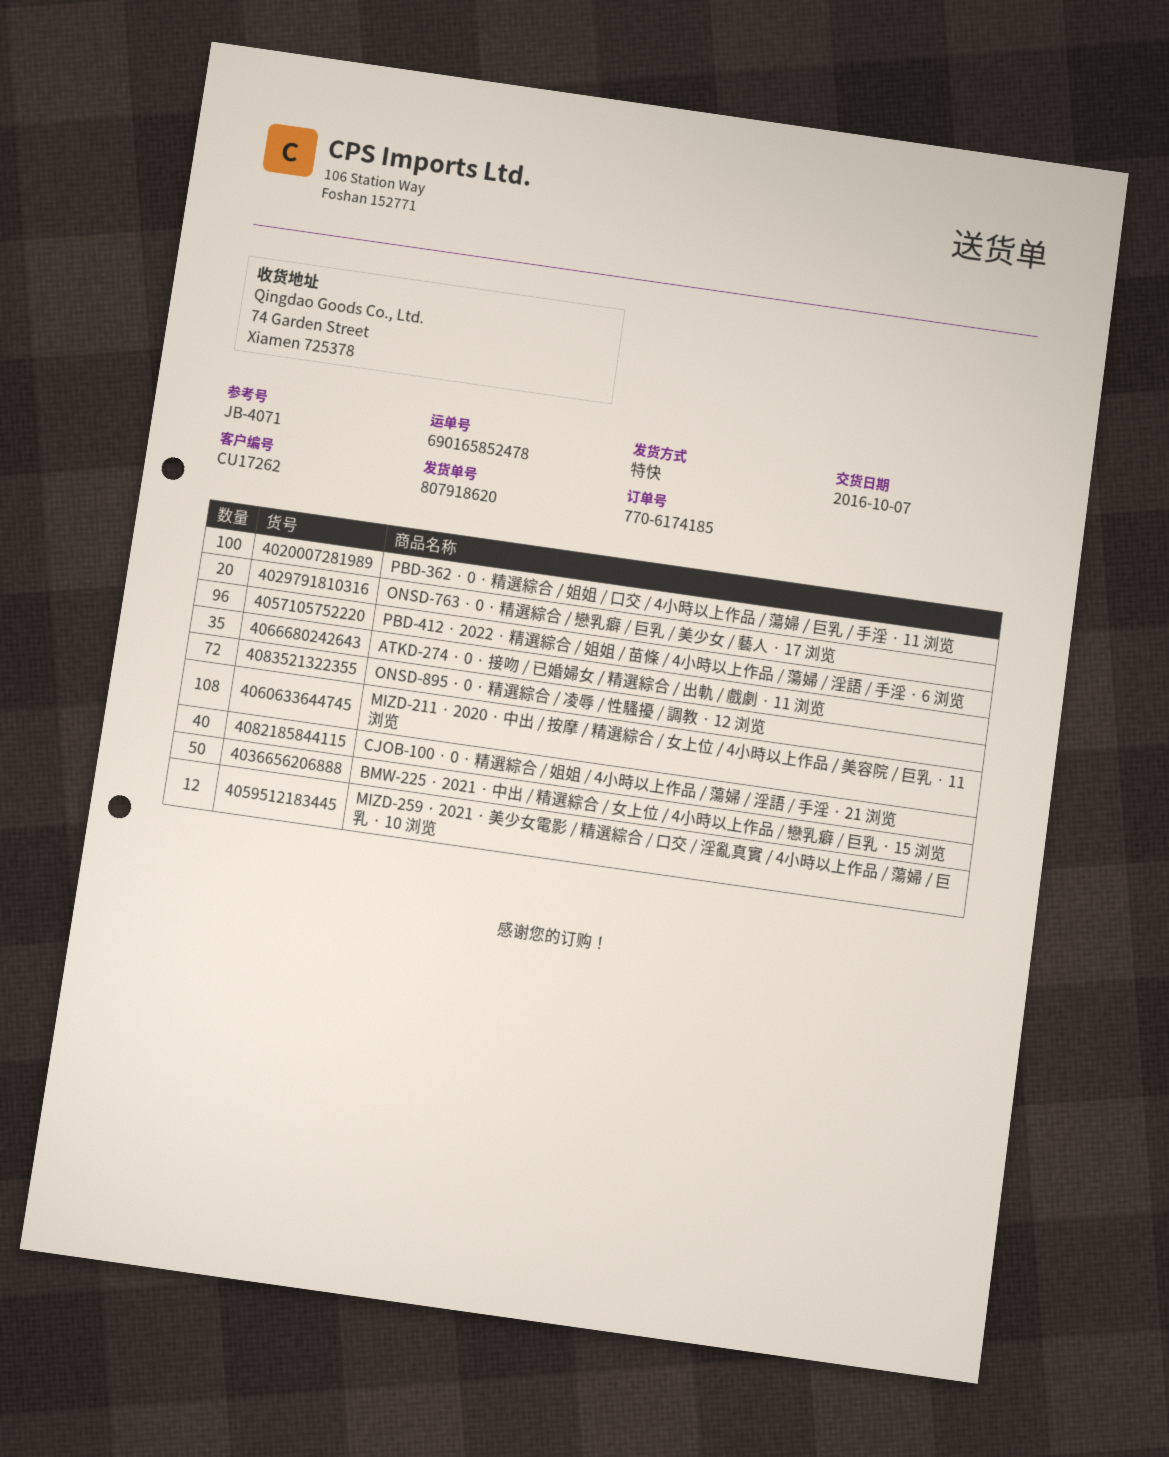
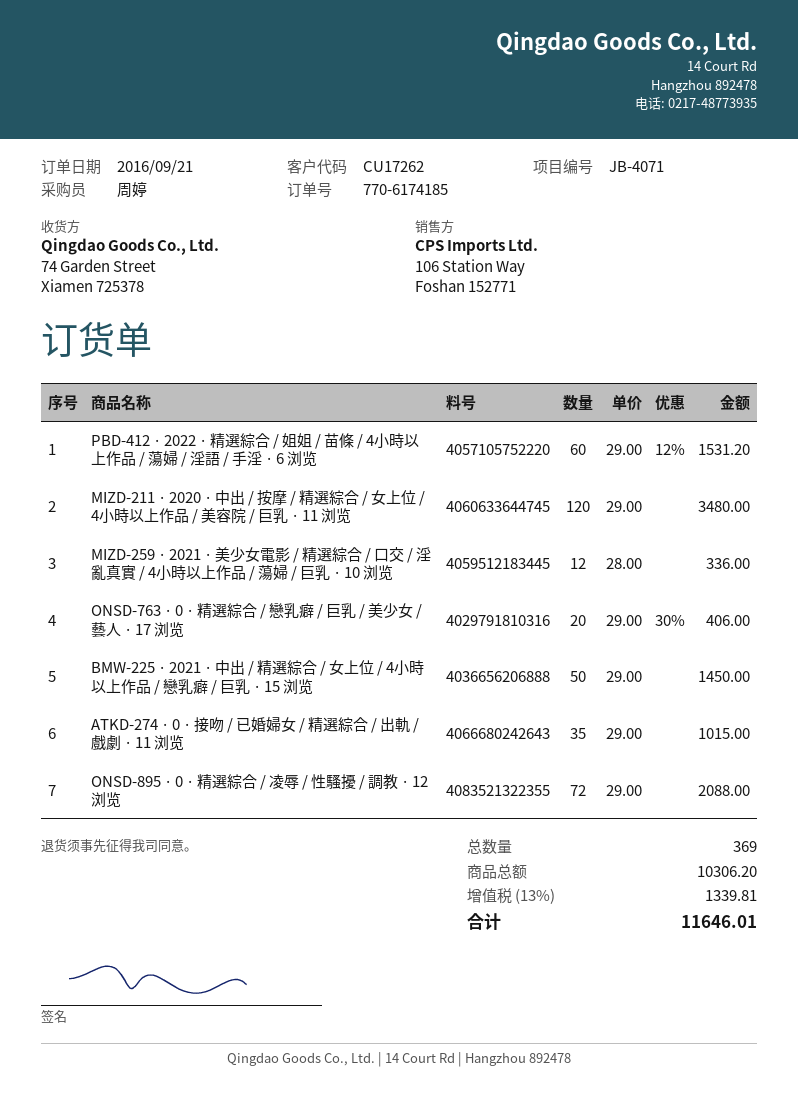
PBD-362 · 0 · 精選綜合 / 姐姐 / 口交 / 4小時以上作品 / 蕩婦 / 巨乳 / 手淫 · 11 浏览: 100 -> none
PBD-412 · 2022 · 精選綜合 / 姐姐 / 苗條 / 4小時以上作品 / 蕩婦 / 淫語 / 手淫 · 6 浏览: 96 -> 60
MIZD-211 · 2020 · 中出 / 按摩 / 精選綜合 / 女上位 / 4小時以上作品 / 美容院 / 巨乳 · 11 浏览: 108 -> 120
CJOB-100 · 0 · 精選綜合 / 姐姐 / 4小時以上作品 / 蕩婦 / 淫語 / 手淫 · 21 浏览: 40 -> none

